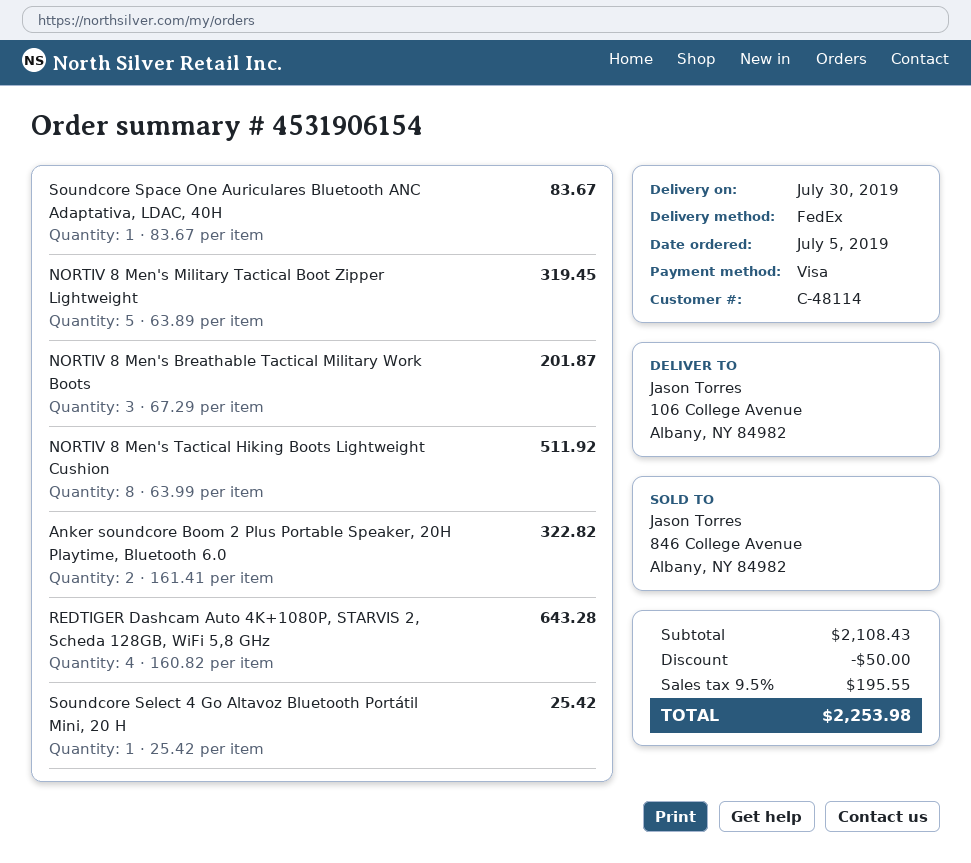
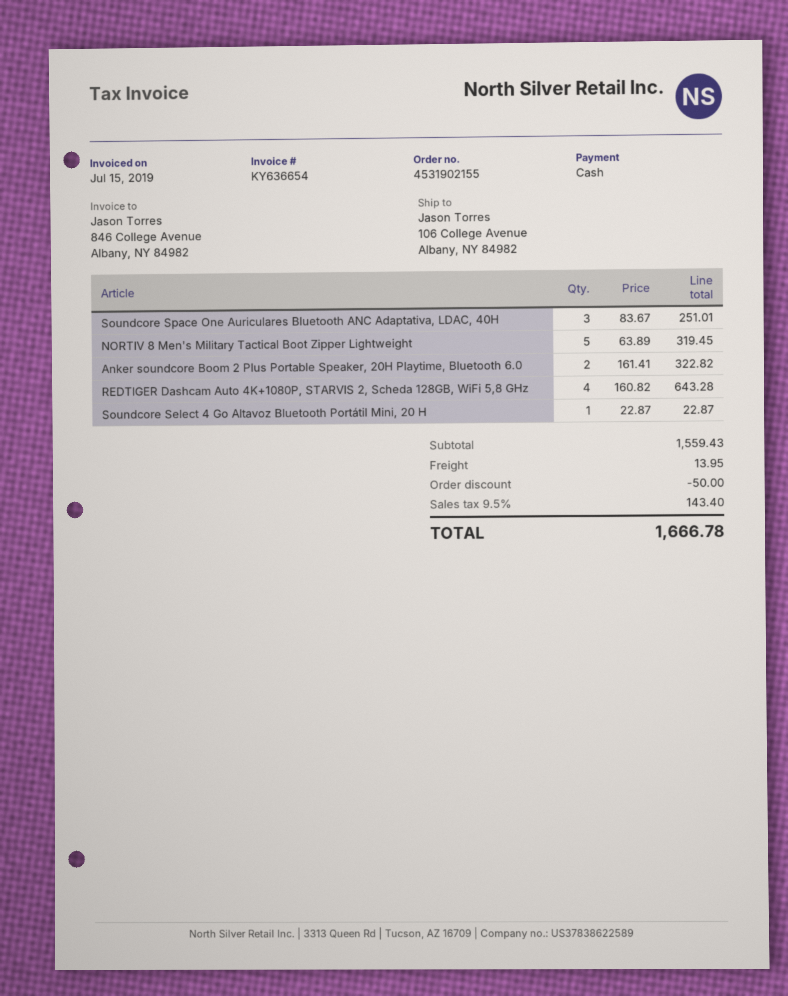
order number: 4531906154 -> 4531902155
payment method: Visa -> cash
Soundcore Space One Auriculares Bluetooth ANC Adaptativa, LDAC, 40H: 1 x 83.67 = 83.67 -> 3 x 83.67 = 251.01
NORTIV 8 Men's Breathable Tactical Military Work Boots: 3 x 67.29 = 201.87 -> none
NORTIV 8 Men's Tactical Hiking Boots Lightweight Cushion: 8 x 63.99 = 511.92 -> none
Soundcore Select 4 Go Altavoz Bluetooth Portátil Mini, 20 H: 1 x 25.42 = 25.42 -> 1 x 22.87 = 22.87
subtotal: 2108.43 -> 1559.43
shipping: none -> 13.95
tax: 9.5% = 195.55 -> 9.5% = 143.40
total: 2253.98 -> 1666.78

